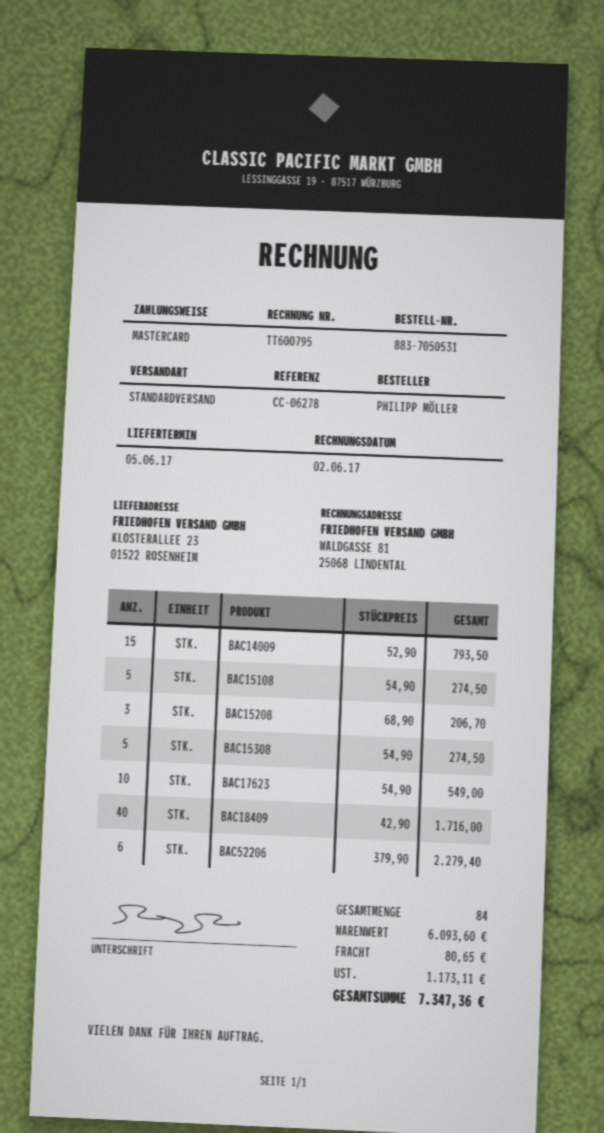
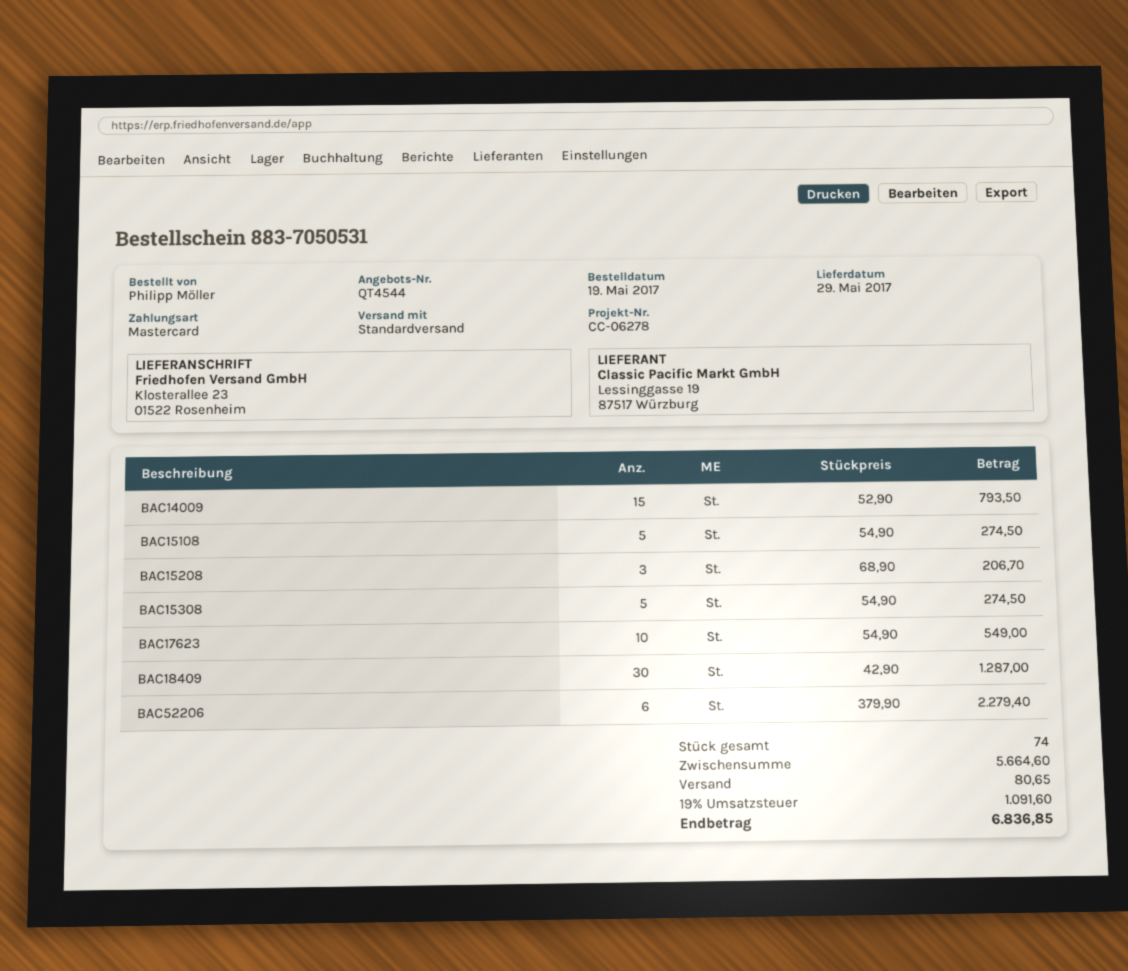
delivery date: 2017-06-05 -> 2017-05-29
BAC18409: 40 x 42.90 = 1716.00 -> 30 x 42.90 = 1287.00
total quantity: 84 -> 74
subtotal: 6093.60 -> 5664.60
tax: 1173.11 -> 1091.60
total: 7347.36 -> 6836.85

